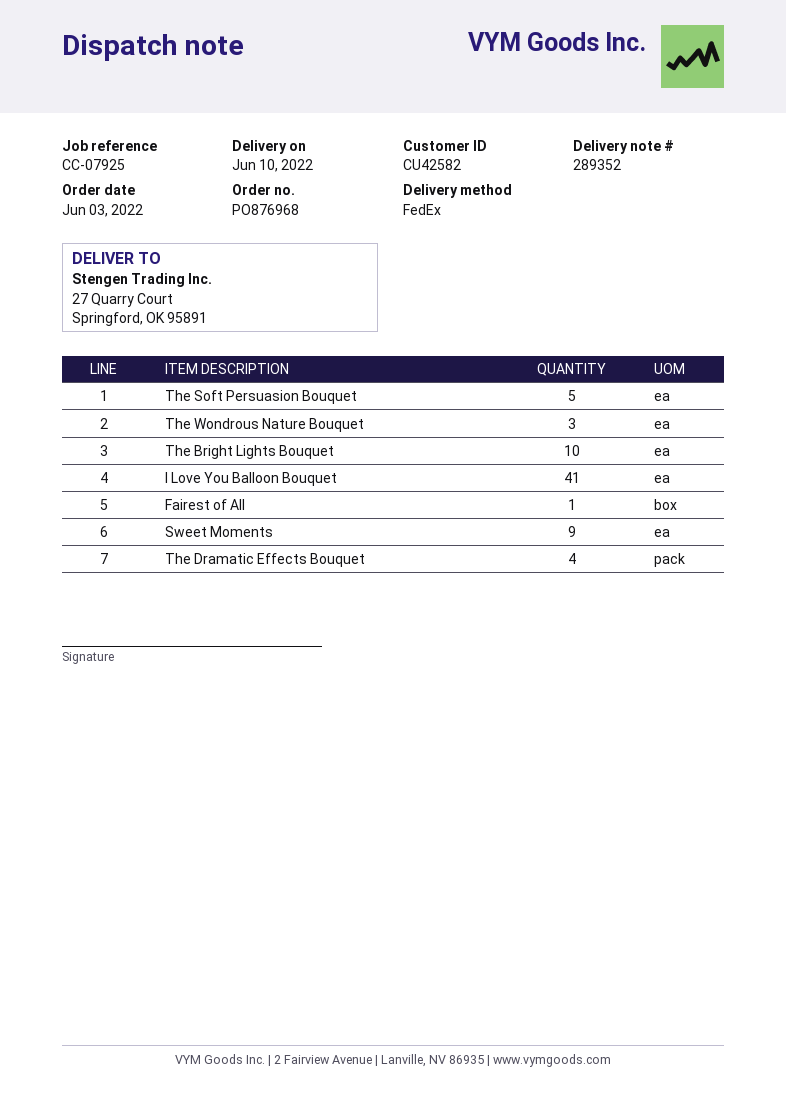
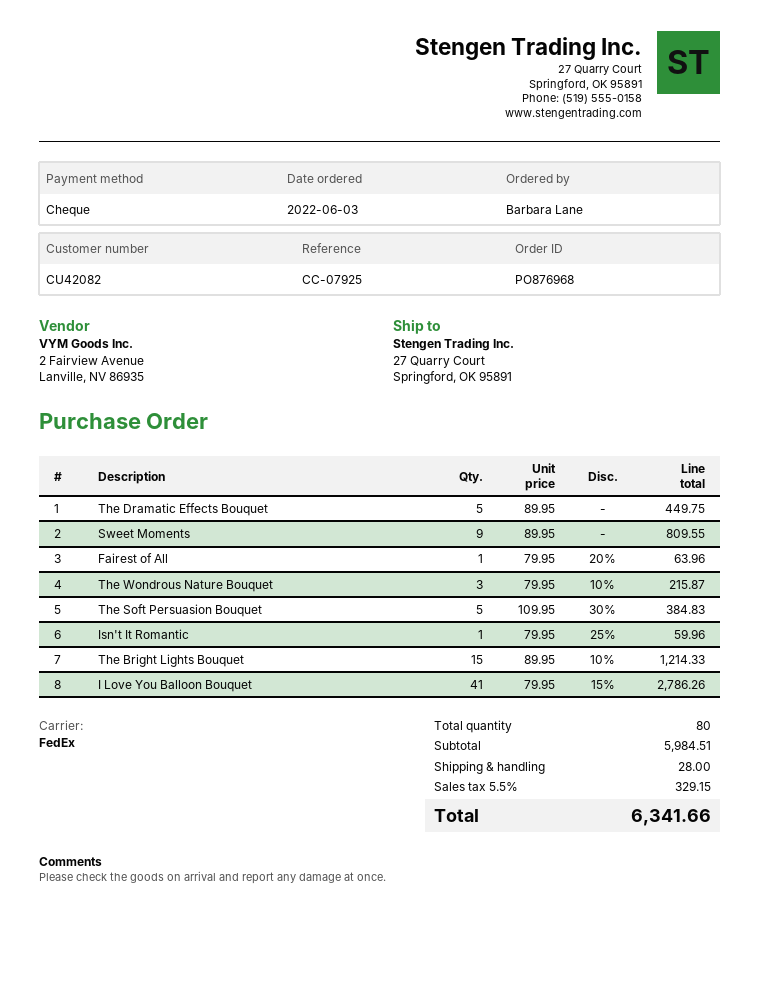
customer number: CU42582 -> CU42082
The Bright Lights Bouquet: 10 -> 15
The Dramatic Effects Bouquet: 4 -> 5
Isn't It Romantic: none -> 1

